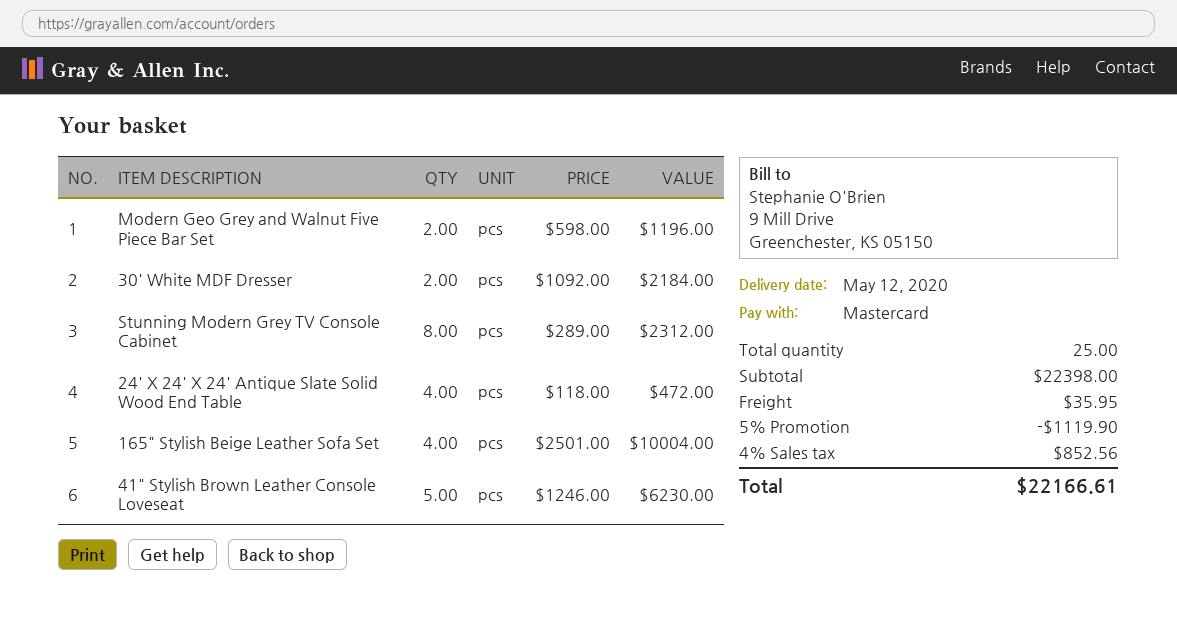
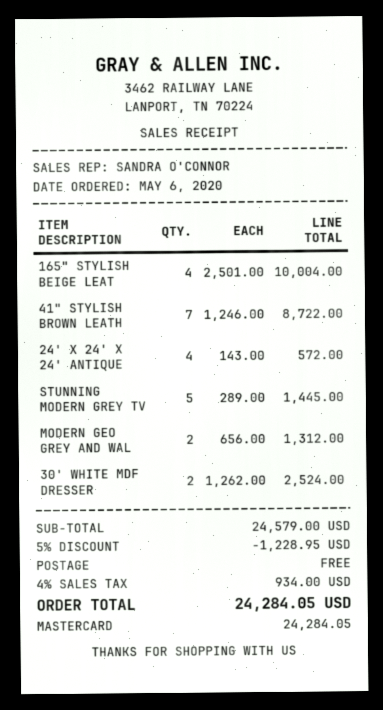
Modern Geo Grey and Walnut Five Piece Bar Set: 2 x 598.00 = 1196.00 -> 2 x 656.00 = 1312.00
30' White MDF Dresser: 2 x 1092.00 = 2184.00 -> 2 x 1262.00 = 2524.00
Stunning Modern Grey TV Console Cabinet: 8 x 289.00 = 2312.00 -> 5 x 289.00 = 1445.00
24' X 24' X 24' Antique Slate Solid Wood End Table: 4 x 118.00 = 472.00 -> 4 x 143.00 = 572.00
41" Stylish Brown Leather Console Loveseat: 5 x 1246.00 = 6230.00 -> 7 x 1246.00 = 8722.00
subtotal: 22398.00 -> 24579.00
discount: 5% = 1119.90 -> 5% = 1228.95
shipping: 35.95 -> 0.00
tax: 4% = 852.56 -> 4% = 934.00
total: 22166.61 -> 24284.05

